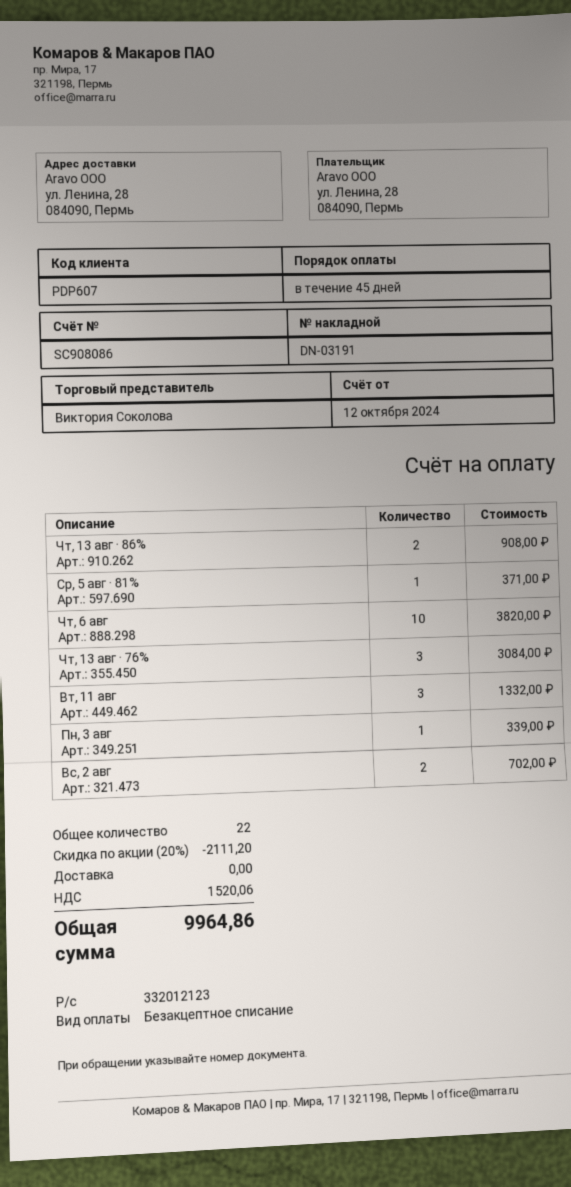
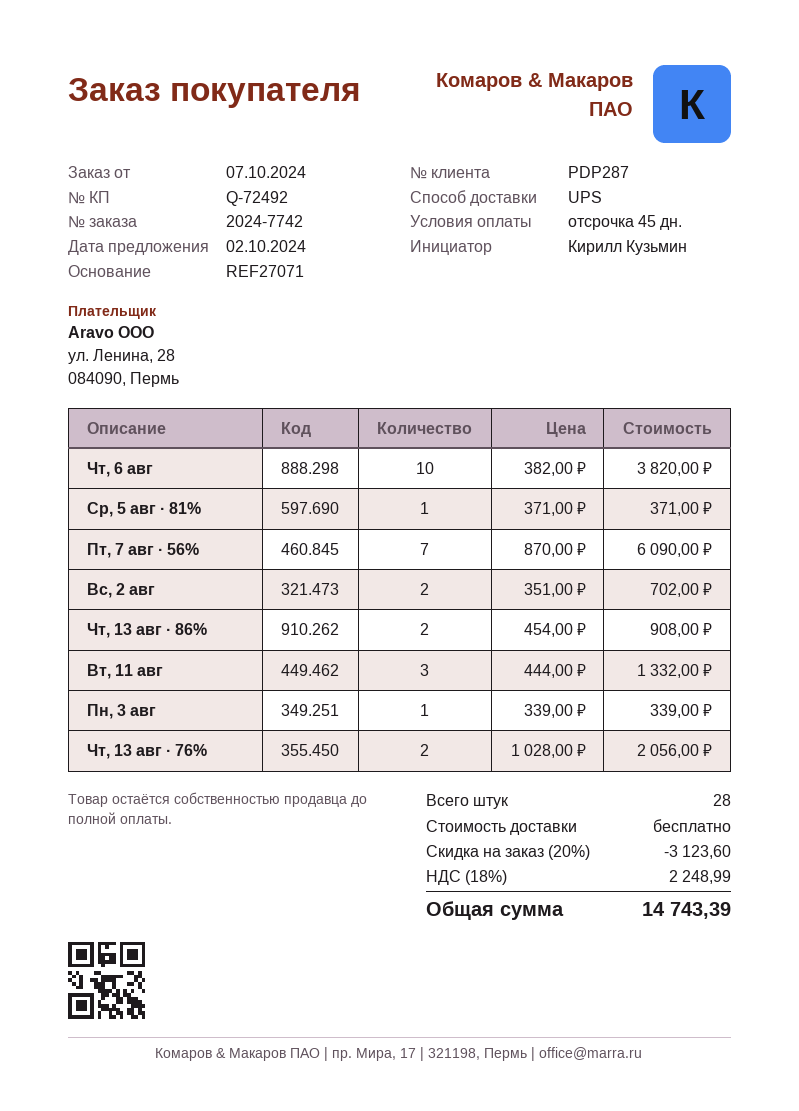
customer number: PDP607 -> PDP287
Чт, 13 авг · 76%: 3 for 3084.00 -> 2 for 2056.00
Пт, 7 авг · 56%: none -> 7 for 6090.00
total quantity: 22 -> 28
discount: 20% = 2111.20 -> 20% = 3123.60
tax: 1520.06 -> 2248.99
total: 9964.86 -> 14743.39

